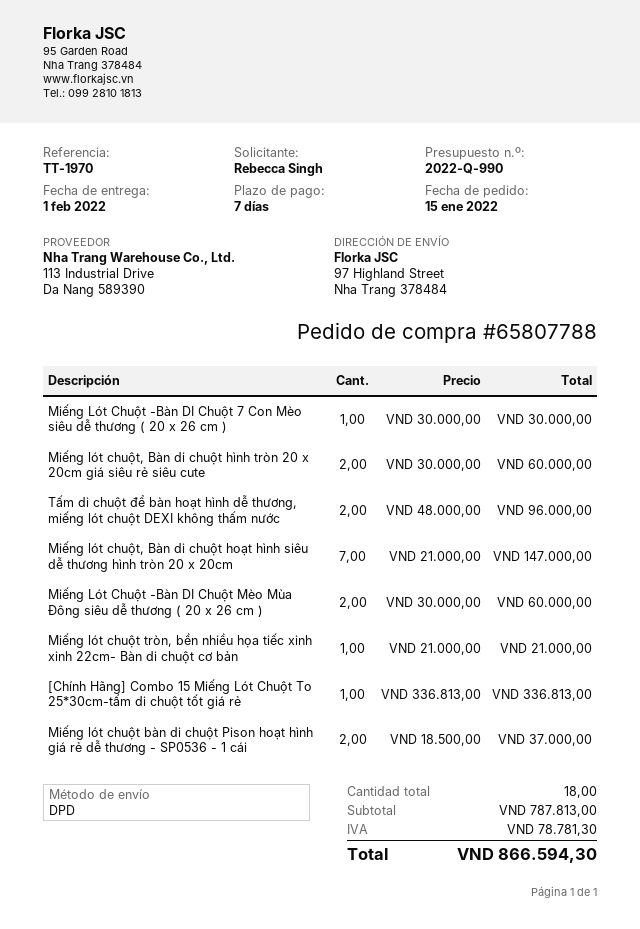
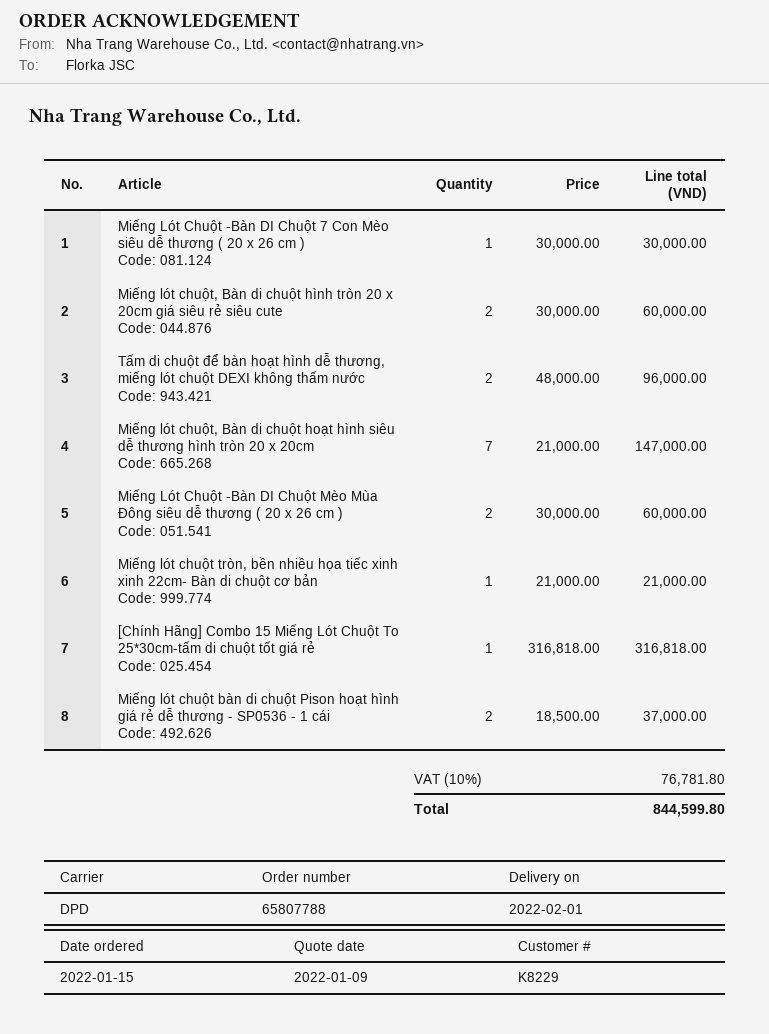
[Chính Hãng] Combo 15 Miếng Lót Chuột To 25*30cm-tấm di chuột tốt giá rẻ: 1 x 336813.00 = 336813.00 -> 1 x 316818.00 = 316818.00
tax: 78781.30 -> 76781.80
total: 866594.30 -> 844599.80

